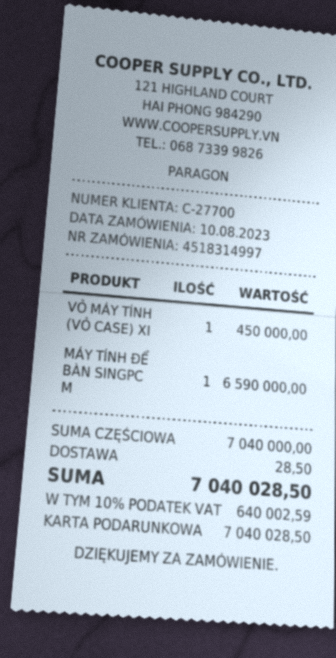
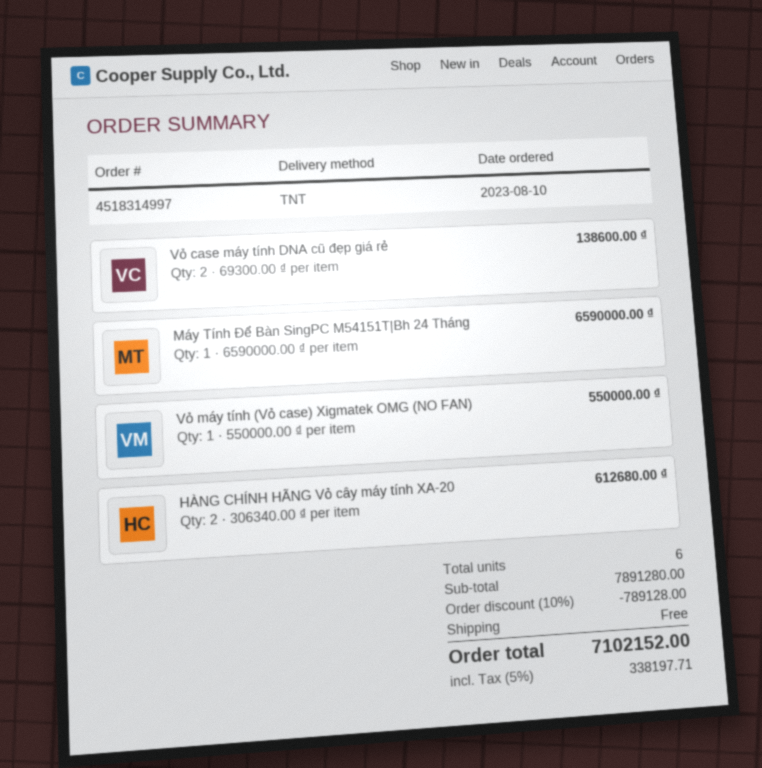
VỎ MÁY TÍNH (VỎ CASE) XI: 1 for 450000.00 -> 1 for 550000.00
Vỏ case máy tính DNA cũ đẹp giá rẻ: none -> 2 for 138600.00
HÀNG CHÍNH HÃNG Vỏ cây máy tính XA-20: none -> 2 for 612680.00
subtotal: 7040000.00 -> 7891280.00
discount: none -> 10% = 789128.00
shipping: 28.50 -> 0.00
tax: 10% = 640002.59 -> 5% = 338197.71
total: 7040028.50 -> 7102152.00

